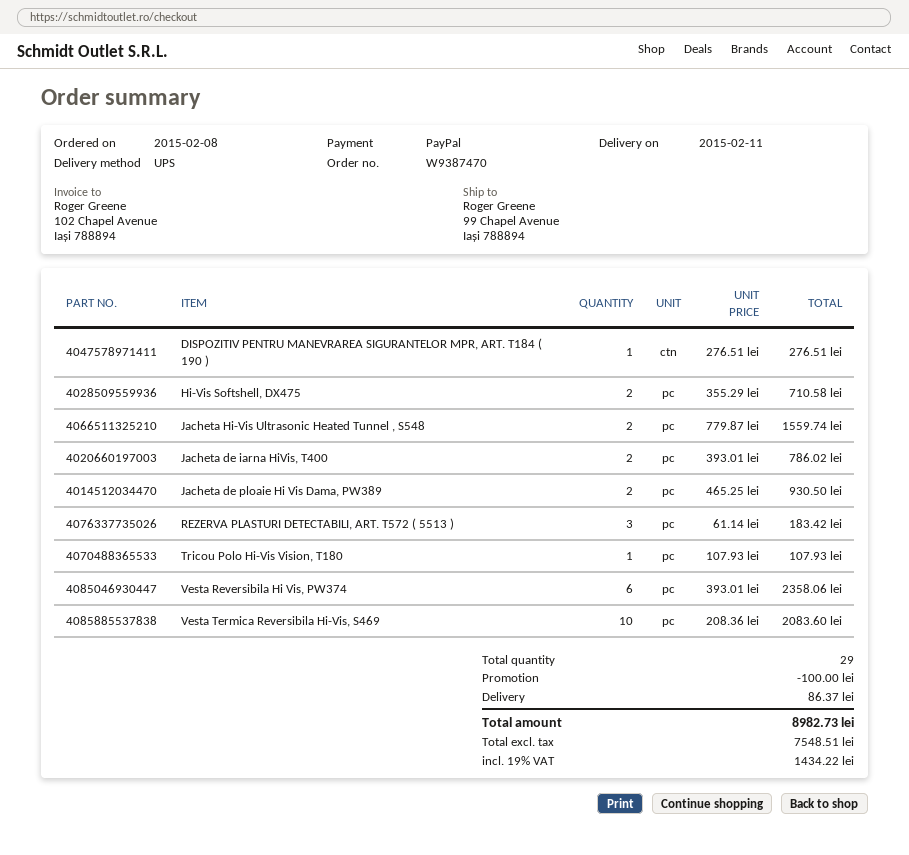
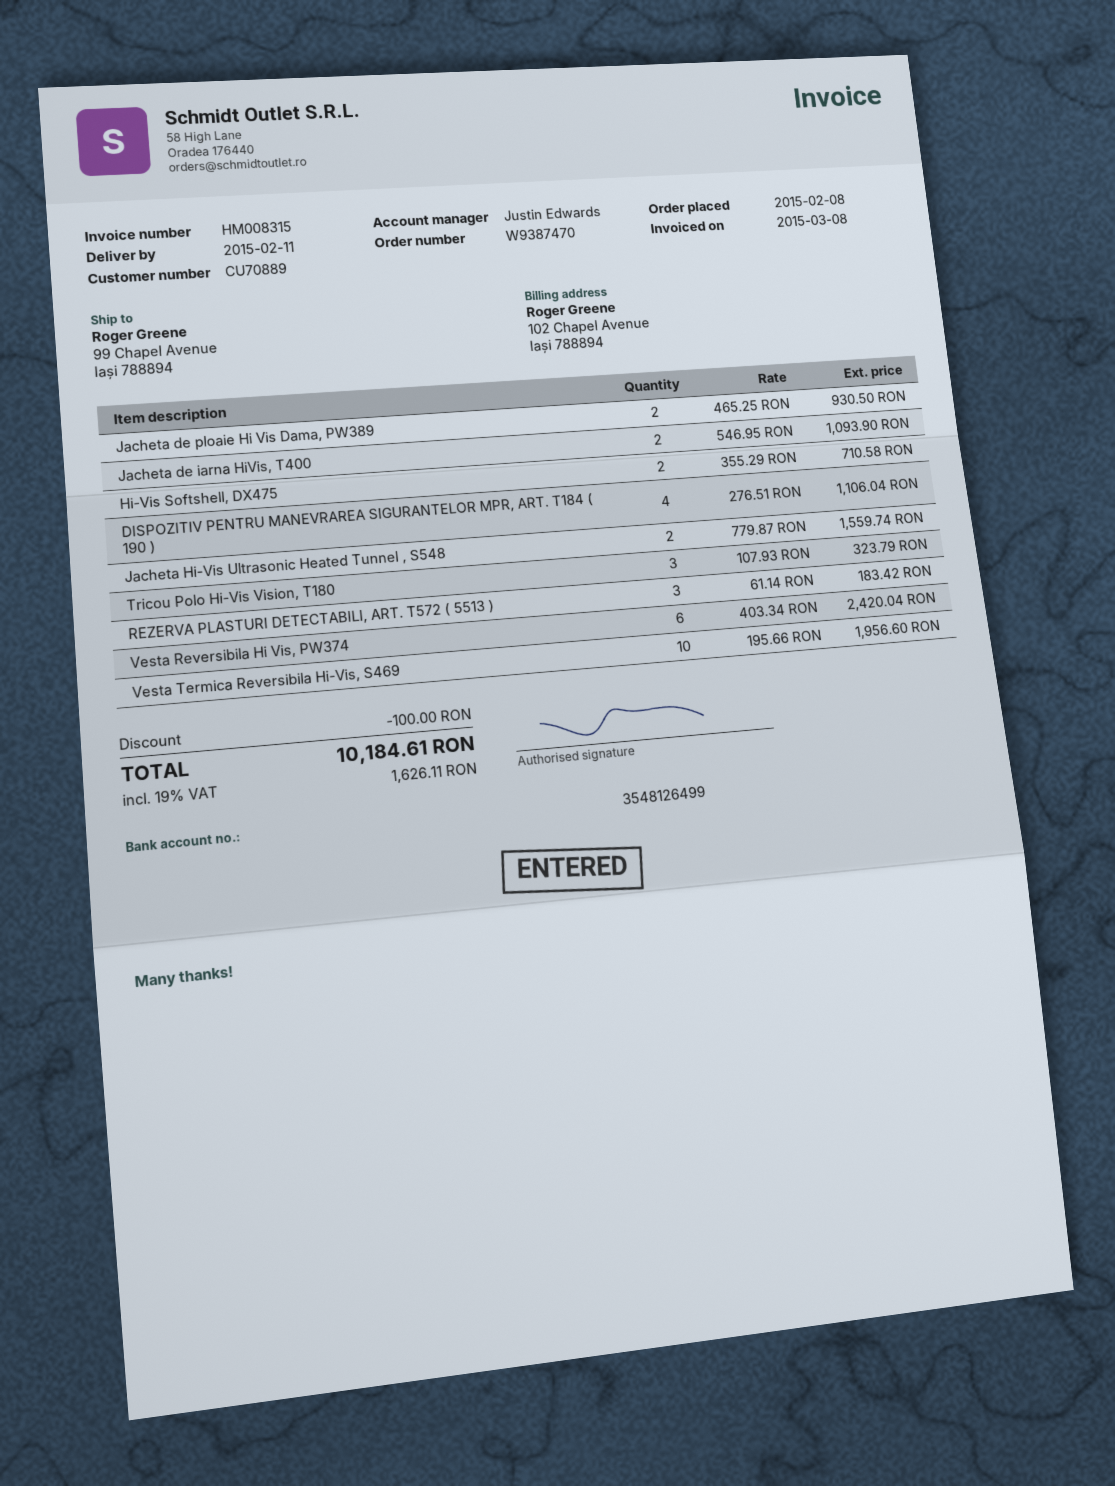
DISPOZITIV PENTRU MANEVRAREA SIGURANTELOR MPR, ART. T184 ( 190 ): 1 x 276.51 = 276.51 -> 4 x 276.51 = 1106.04
Jacheta de iarna HiVis, T400: 2 x 393.01 = 786.02 -> 2 x 546.95 = 1093.90
Tricou Polo Hi-Vis Vision, T180: 1 x 107.93 = 107.93 -> 3 x 107.93 = 323.79
Vesta Reversibila Hi Vis, PW374: 6 x 393.01 = 2358.06 -> 6 x 403.34 = 2420.04
Vesta Termica Reversibila Hi-Vis, S469: 10 x 208.36 = 2083.60 -> 10 x 195.66 = 1956.60
shipping: 86.37 -> none
tax: 19% = 1434.22 -> 19% = 1626.11
total: 8982.73 -> 10184.61

